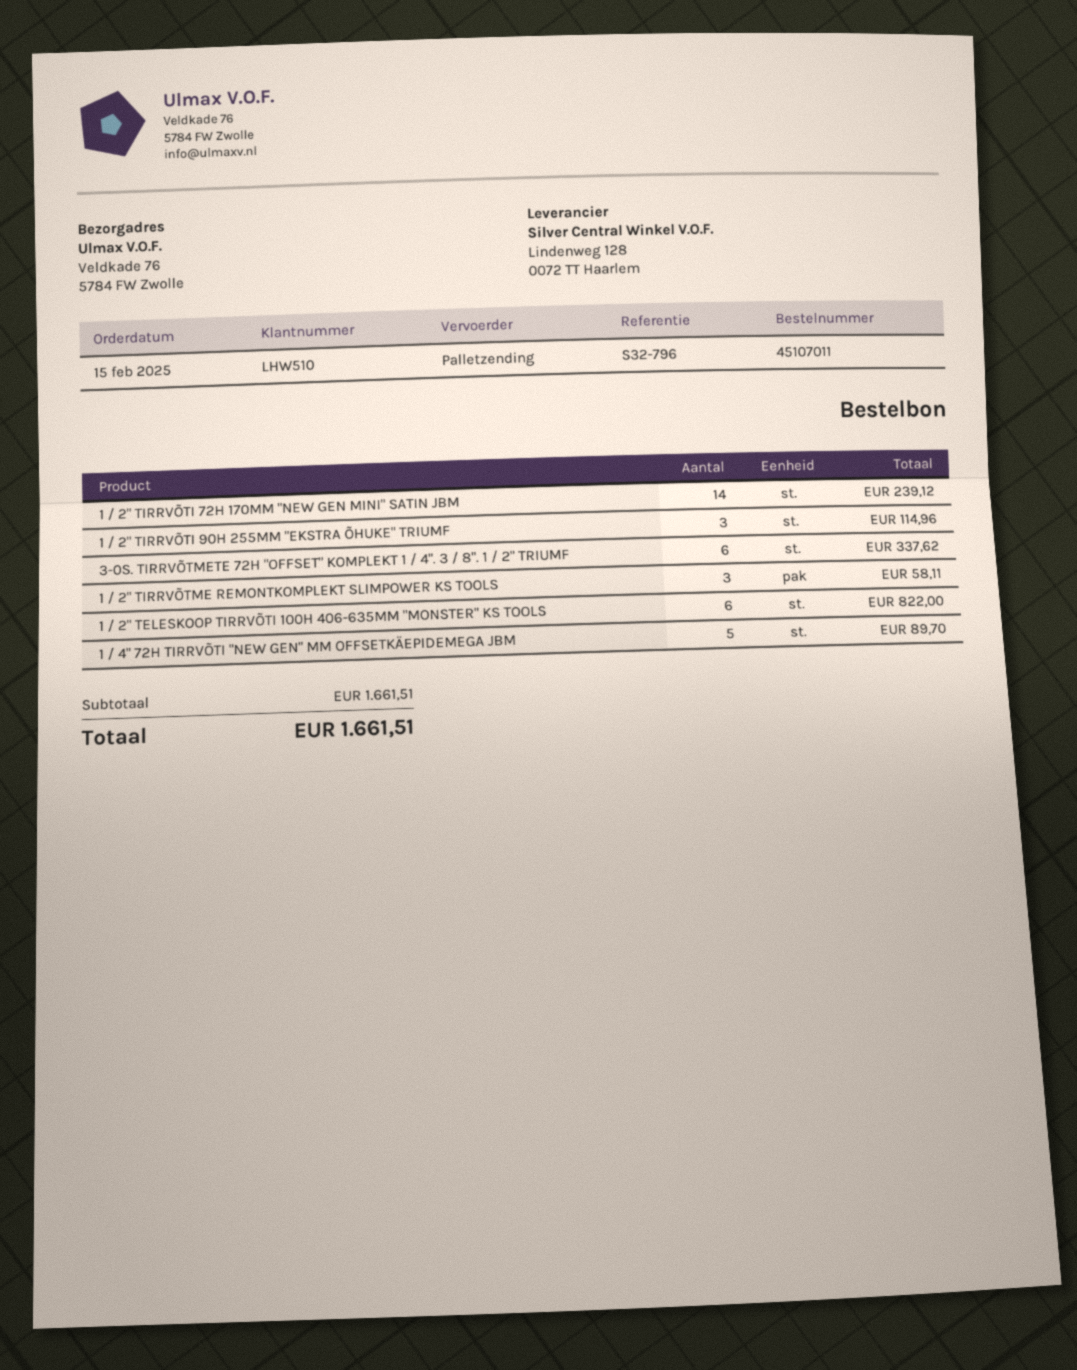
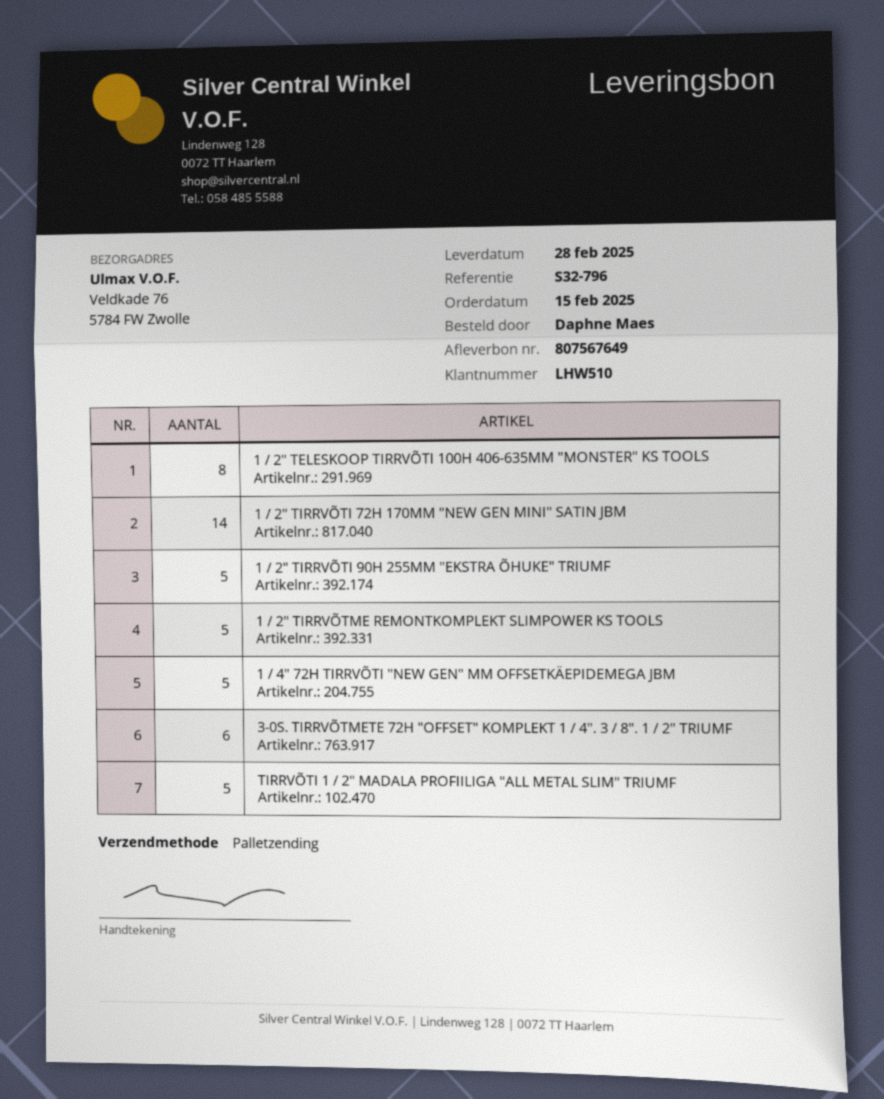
1 / 2" TIRRVÕTI 90H 255MM "EKSTRA ÕHUKE" TRIUMF: 3 -> 5
1 / 2" TIRRVÕTME REMONTKOMPLEKT SLIMPOWER KS TOOLS: 3 -> 5
1 / 2" TELESKOOP TIRRVÕTI 100H 406-635MM "MONSTER" KS TOOLS: 6 -> 8
TIRRVÕTI 1 / 2" MADALA PROFIILIGA "ALL METAL SLIM" TRIUMF: none -> 5

